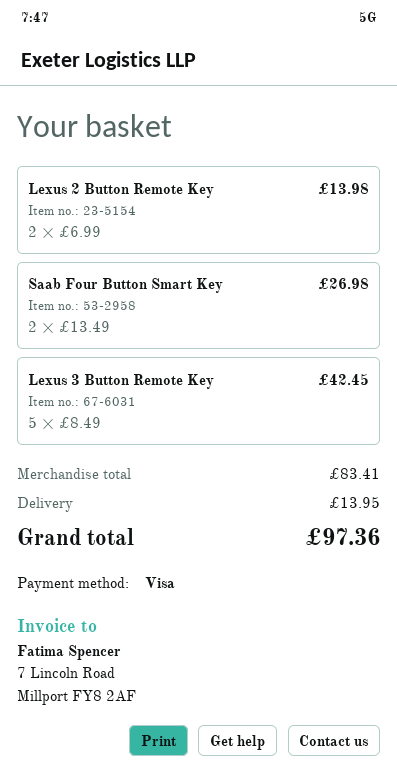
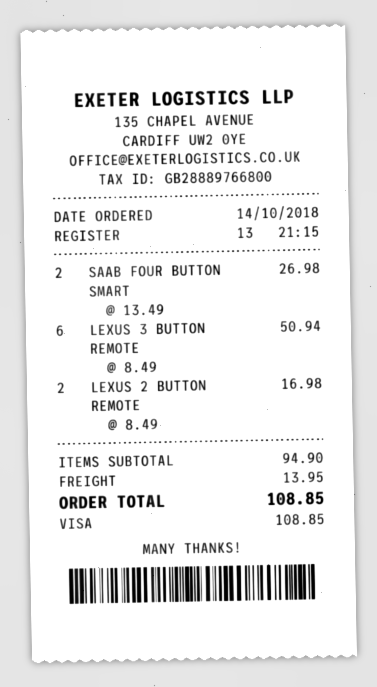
Lexus 2 Button Remote Key: 2 x 6.99 = 13.98 -> 2 x 8.49 = 16.98
Lexus 3 Button Remote Key: 5 x 8.49 = 42.45 -> 6 x 8.49 = 50.94
subtotal: 83.41 -> 94.90
total: 97.36 -> 108.85

